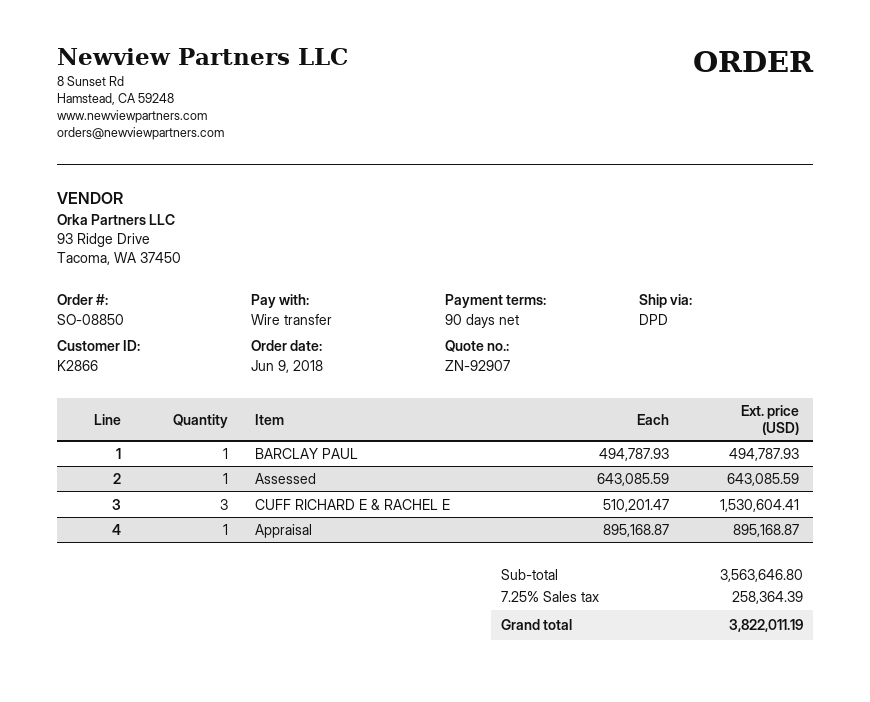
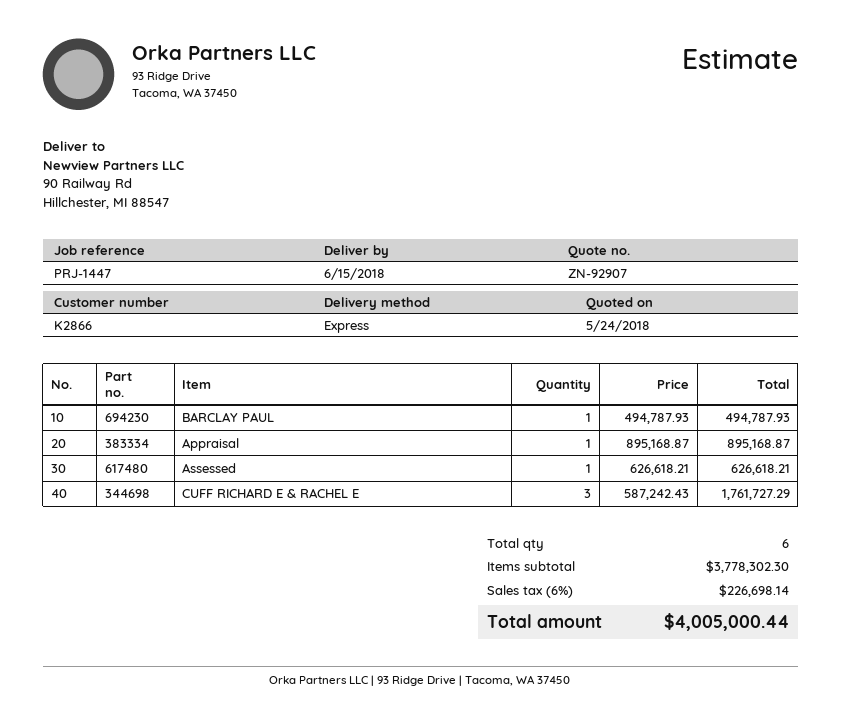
shipping method: DPD -> express
Assessed: 1 x 643085.59 = 643085.59 -> 1 x 626618.21 = 626618.21
CUFF RICHARD E & RACHEL E: 3 x 510201.47 = 1530604.41 -> 3 x 587242.43 = 1761727.29
subtotal: 3563646.80 -> 3778302.30
tax: 7.25% = 258364.39 -> 6% = 226698.14
total: 3822011.19 -> 4005000.44

